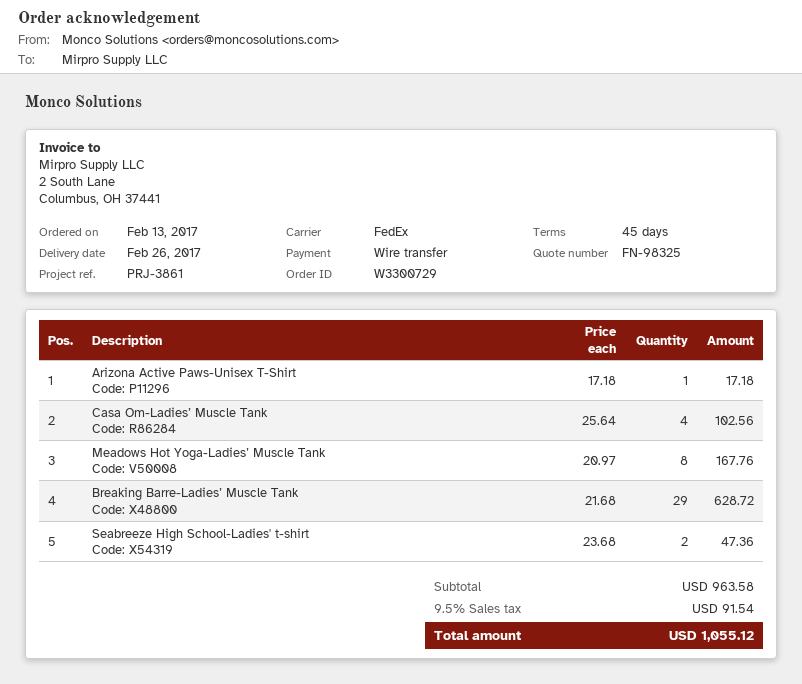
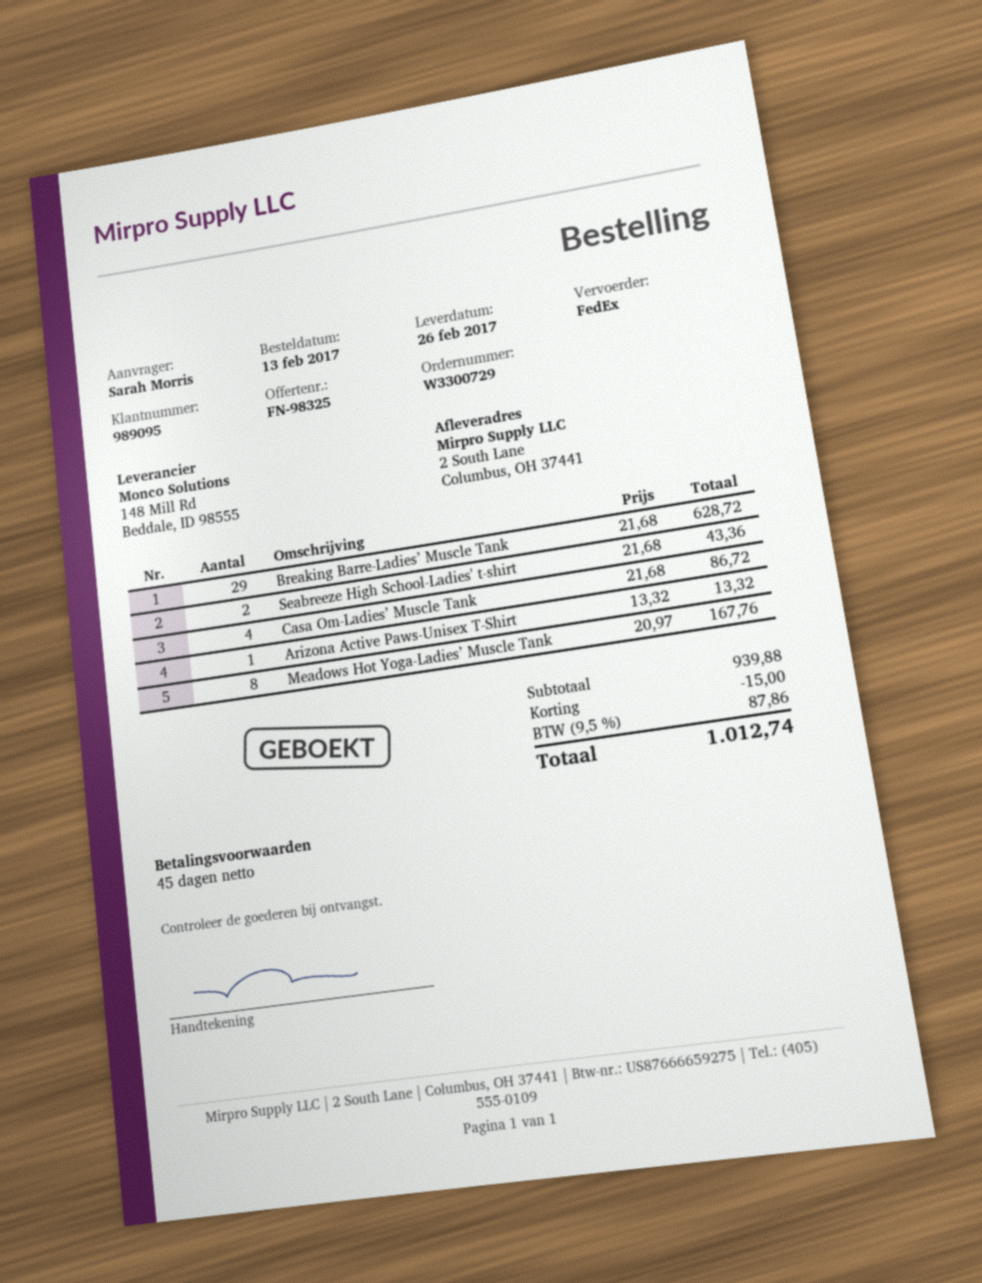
Arizona Active Paws-Unisex T-Shirt: 1 x 17.18 = 17.18 -> 1 x 13.32 = 13.32
Casa Om-Ladies’ Muscle Tank: 4 x 25.64 = 102.56 -> 4 x 21.68 = 86.72
Seabreeze High School-Ladies' t-shirt: 2 x 23.68 = 47.36 -> 2 x 21.68 = 43.36
subtotal: 963.58 -> 939.88
discount: none -> 15.00
tax: 9.5% = 91.54 -> 9.5% = 87.86
total: 1055.12 -> 1012.74

